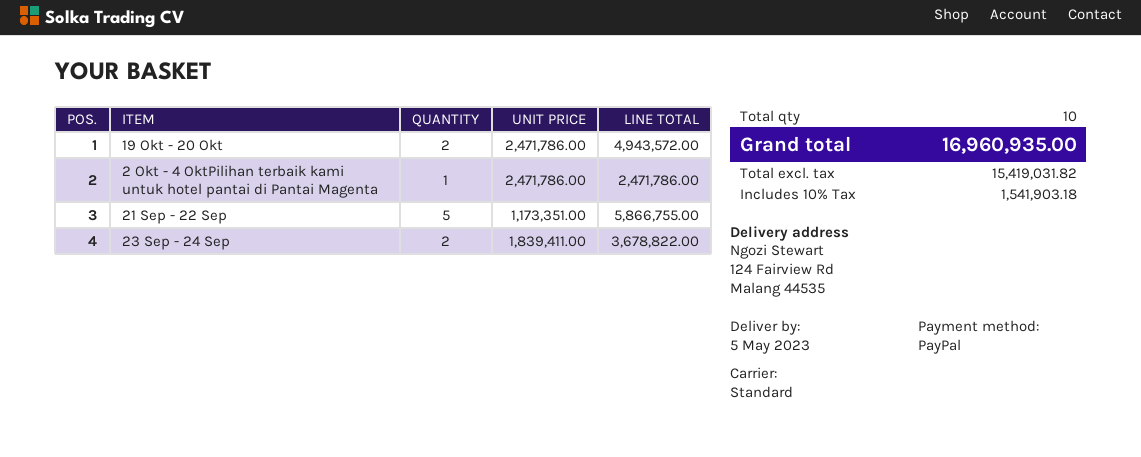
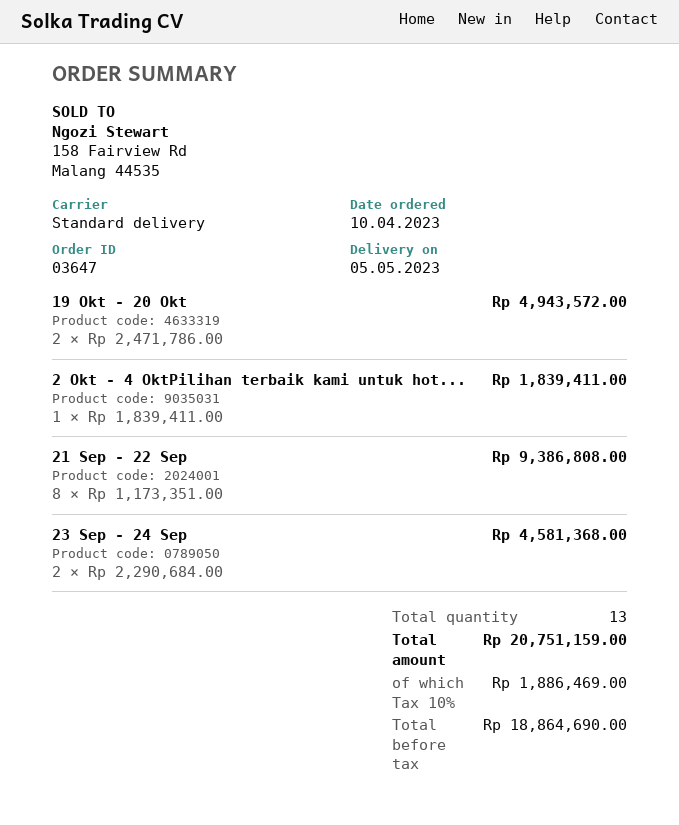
2 Okt - 4 OktPilihan terbaik kami untuk hotel pantai di Pantai Magenta: 1 x 2471786.00 = 2471786.00 -> 1 x 1839411.00 = 1839411.00
21 Sep - 22 Sep: 5 x 1173351.00 = 5866755.00 -> 8 x 1173351.00 = 9386808.00
23 Sep - 24 Sep: 2 x 1839411.00 = 3678822.00 -> 2 x 2290684.00 = 4581368.00
total quantity: 10 -> 13
net: 15419031.82 -> 18864690.00
tax: 10% = 1541903.18 -> 10% = 1886469.00
total: 16960935.00 -> 20751159.00

